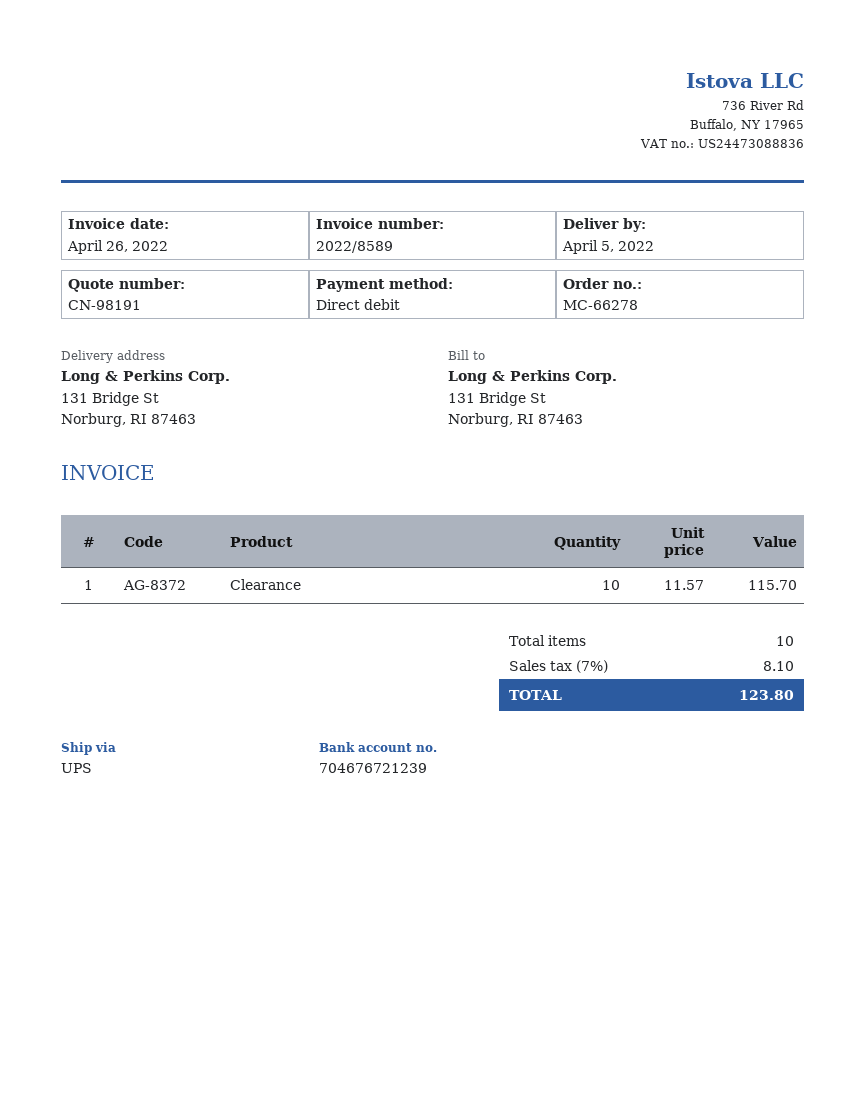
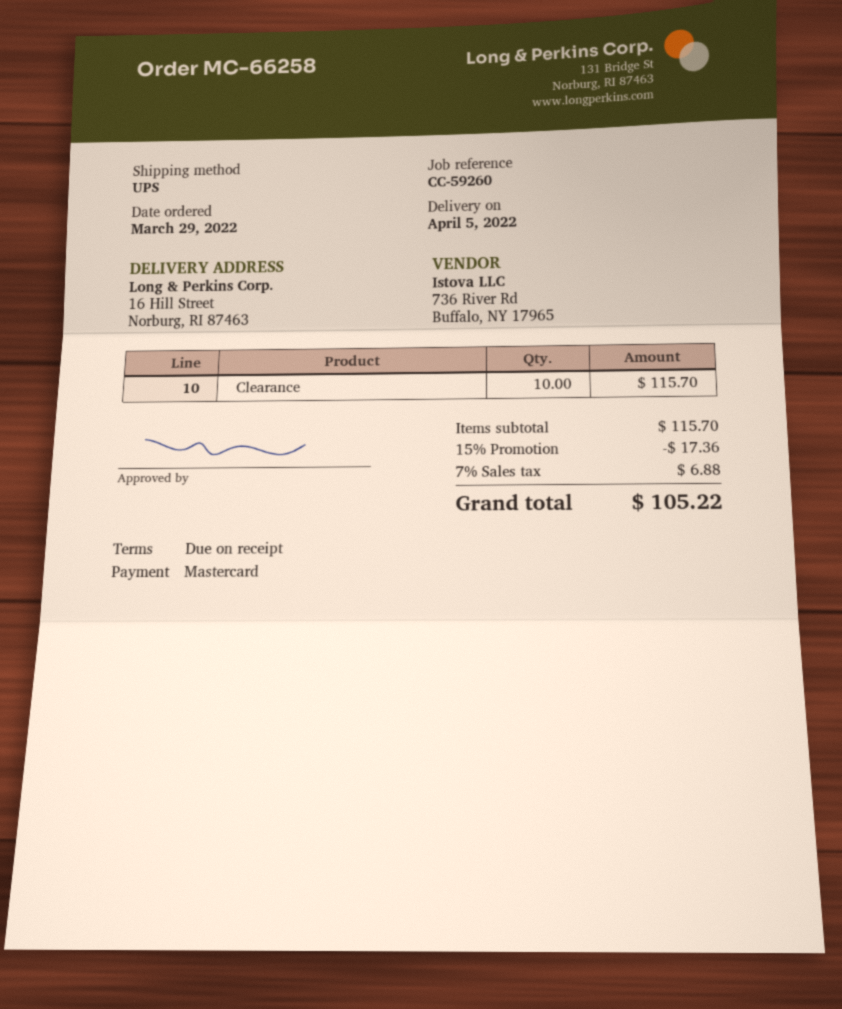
order number: MC-66278 -> MC-66258
payment method: direct debit -> Mastercard
ship to: 131 Bridge St, Norburg, RI 87463 -> 16 Hill Street, Norburg, RI 87463
discount: none -> 15% = 17.36
tax: 7% = 8.10 -> 7% = 6.88
total: 123.80 -> 105.22

